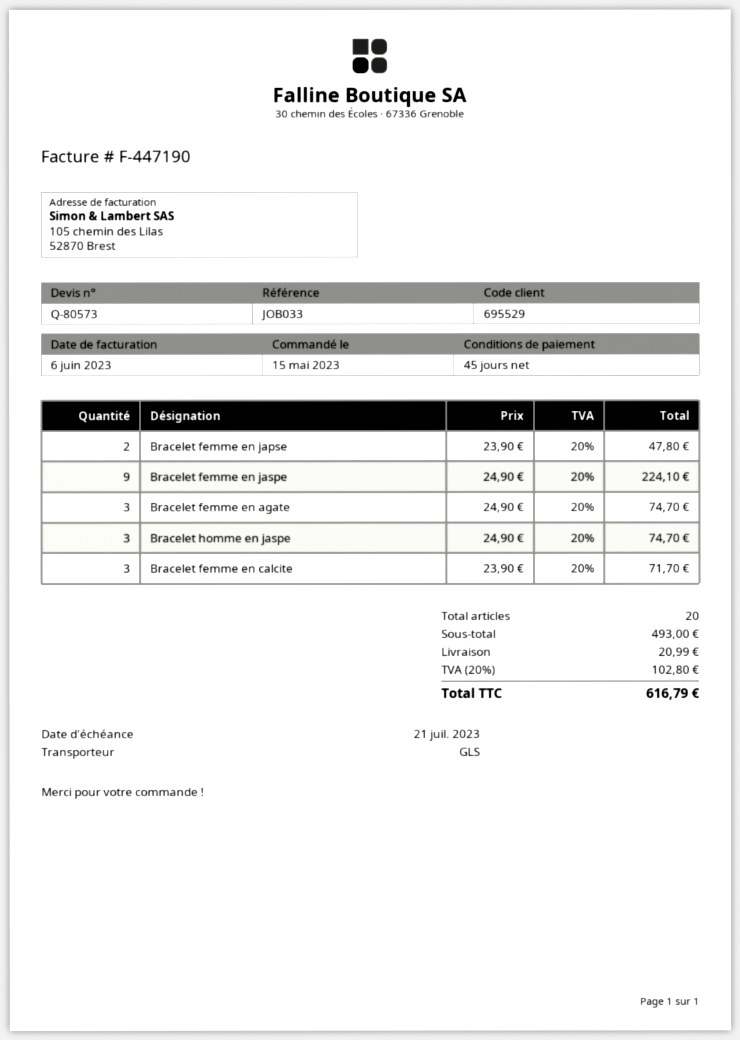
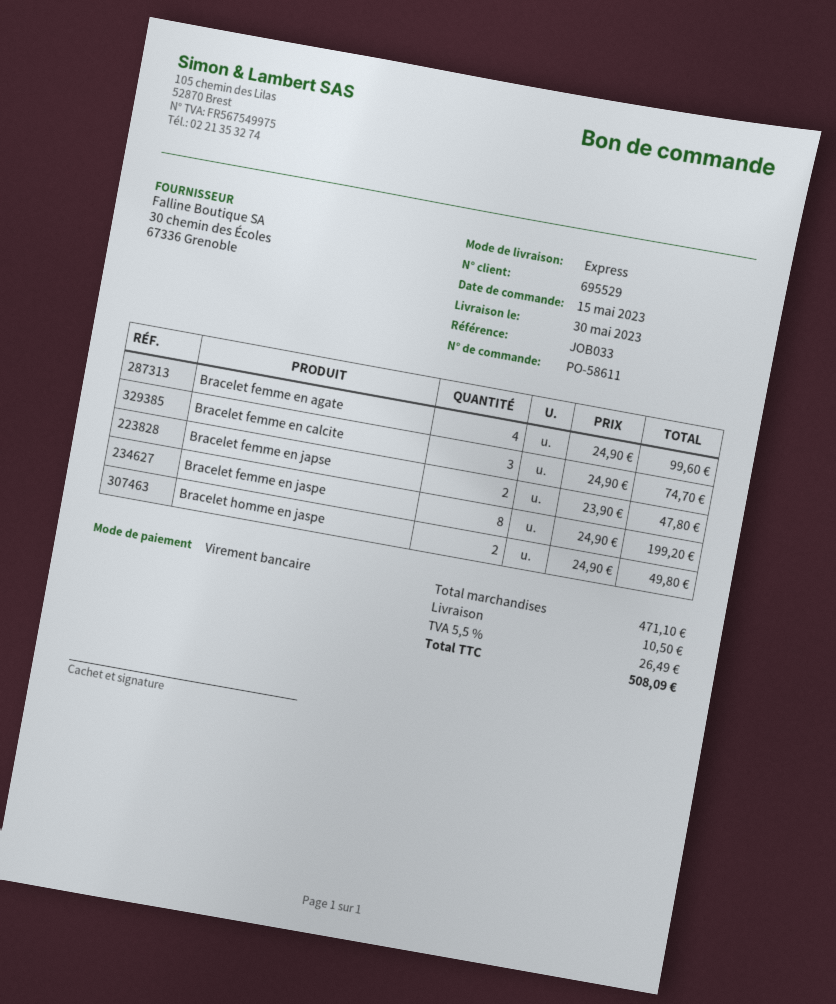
shipping method: GLS -> express
Bracelet femme en jaspe: 9 x 24.90 = 224.10 -> 8 x 24.90 = 199.20
Bracelet femme en agate: 3 x 24.90 = 74.70 -> 4 x 24.90 = 99.60
Bracelet homme en jaspe: 3 x 24.90 = 74.70 -> 2 x 24.90 = 49.80
Bracelet femme en calcite: 3 x 23.90 = 71.70 -> 3 x 24.90 = 74.70
subtotal: 493.00 -> 471.10
shipping: 20.99 -> 10.50
tax: 20% = 102.80 -> 5.5% = 26.49
total: 616.79 -> 508.09

